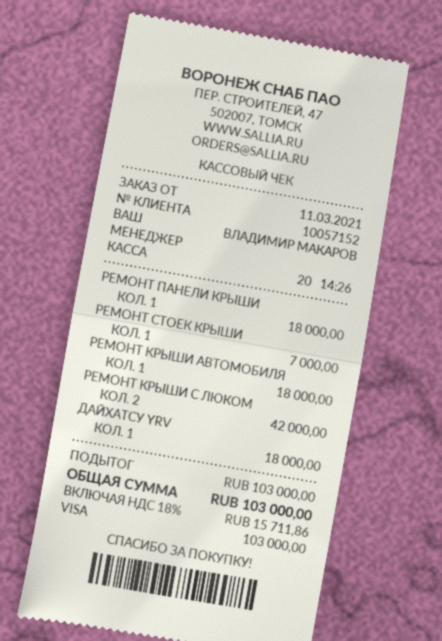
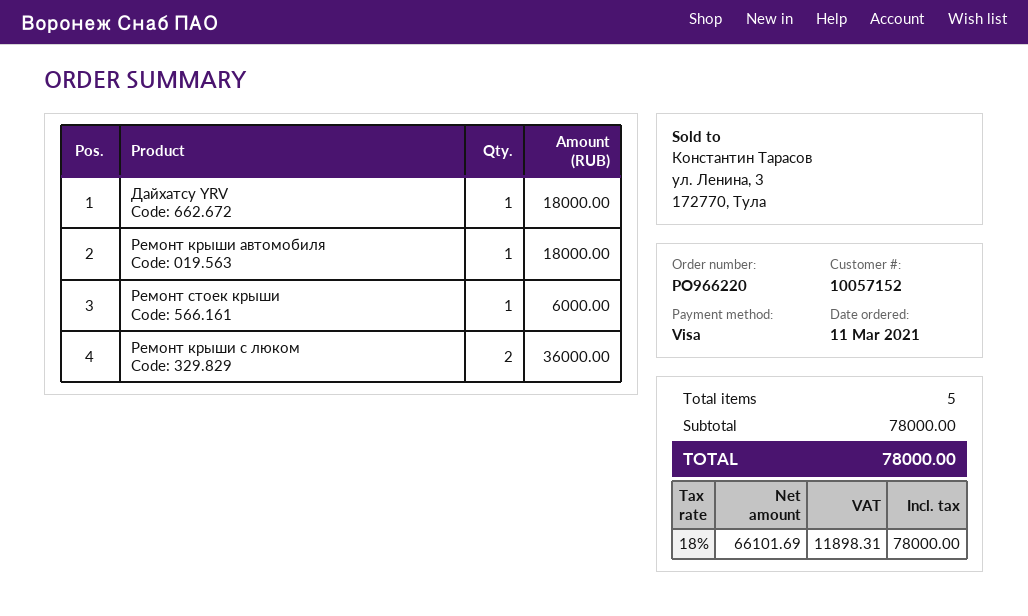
РЕМОНТ ПАНЕЛИ КРЫШИ: 1 for 18000.00 -> none
РЕМОНТ СТОЕК КРЫШИ: 1 for 7000.00 -> 1 for 6000.00
РЕМОНТ КРЫШИ С ЛЮКОМ: 2 for 42000.00 -> 2 for 36000.00
subtotal: 103000.00 -> 78000.00
tax: 18% = 15711.86 -> 18% = 11898.31
total: 103000.00 -> 78000.00

